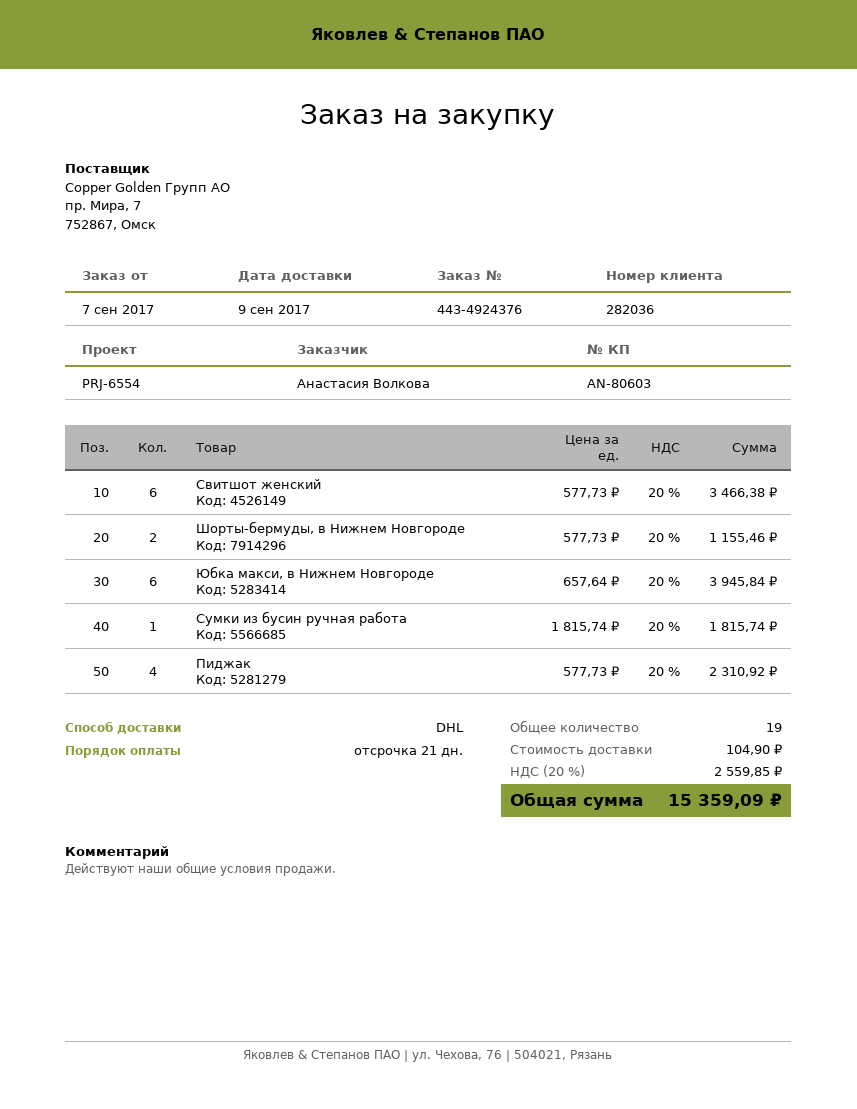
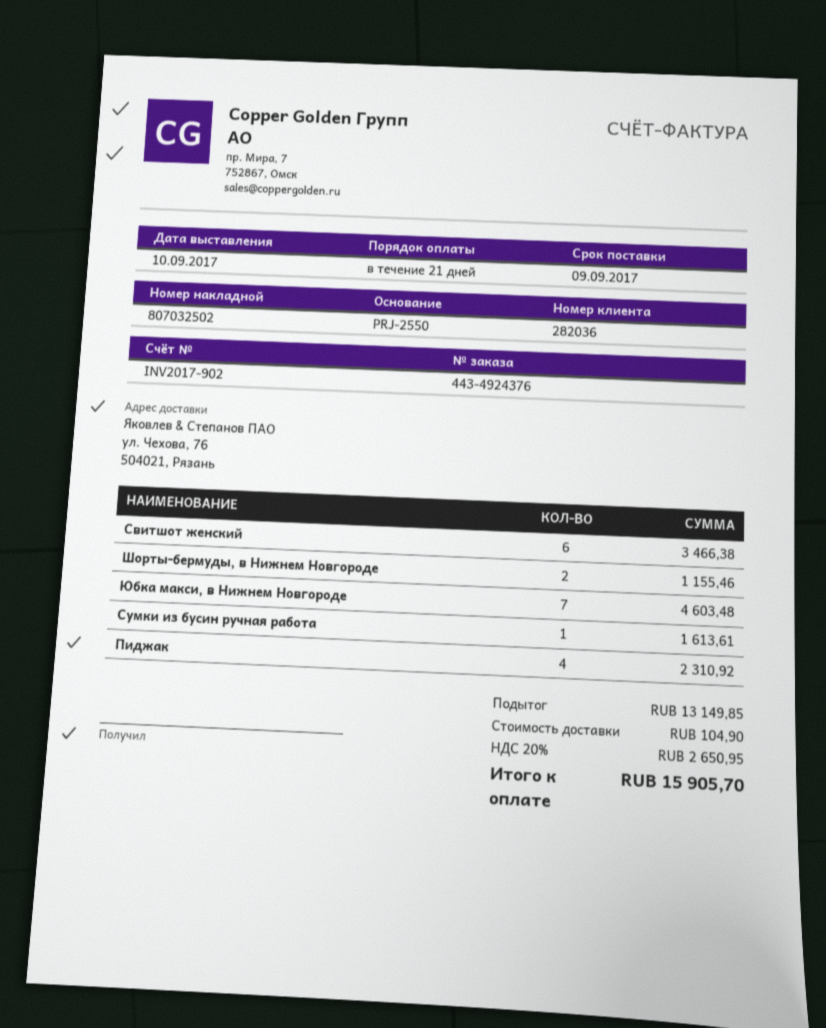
reference: PRJ-6554 -> PRJ-2550
Юбка макси, в Нижнем Новгороде: 6 for 3945.84 -> 7 for 4603.48
Сумки из бусин ручная работа: 1 for 1815.74 -> 1 for 1613.61
tax: 20% = 2559.85 -> 20% = 2650.95
total: 15359.09 -> 15905.70

